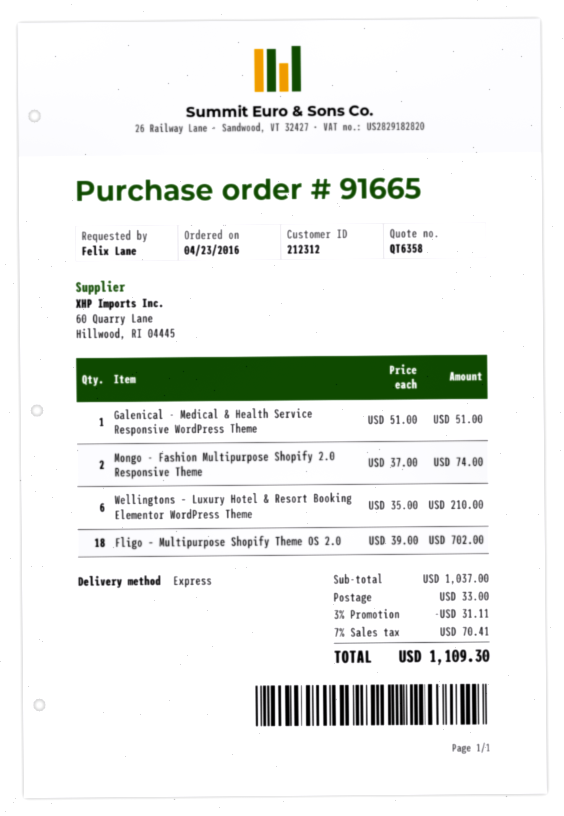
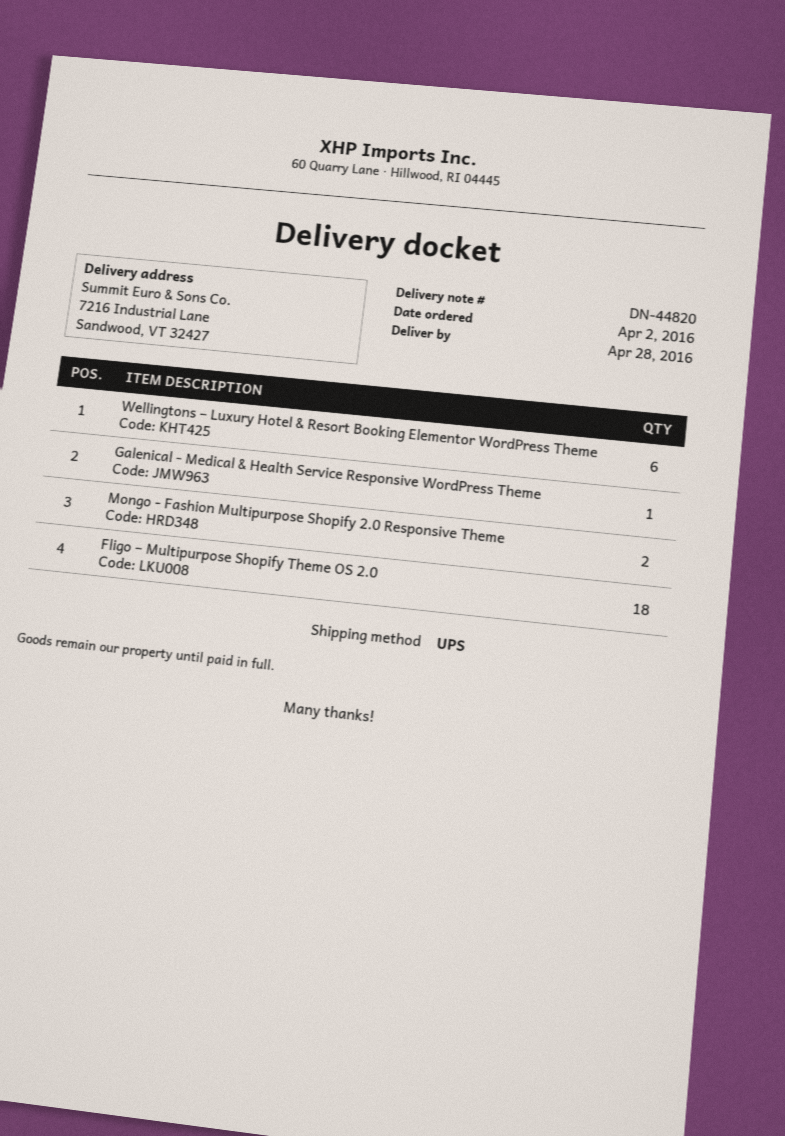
order date: 2016-04-23 -> 2016-04-02
shipping method: express -> UPS

